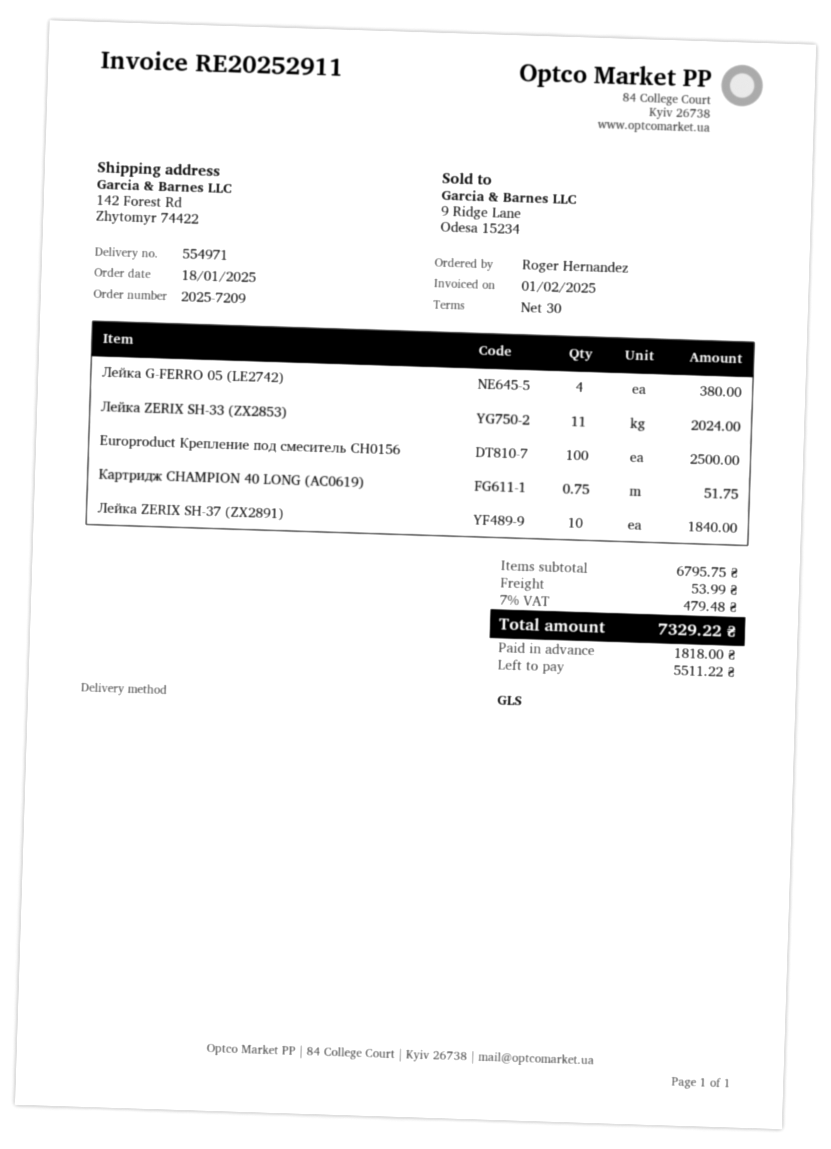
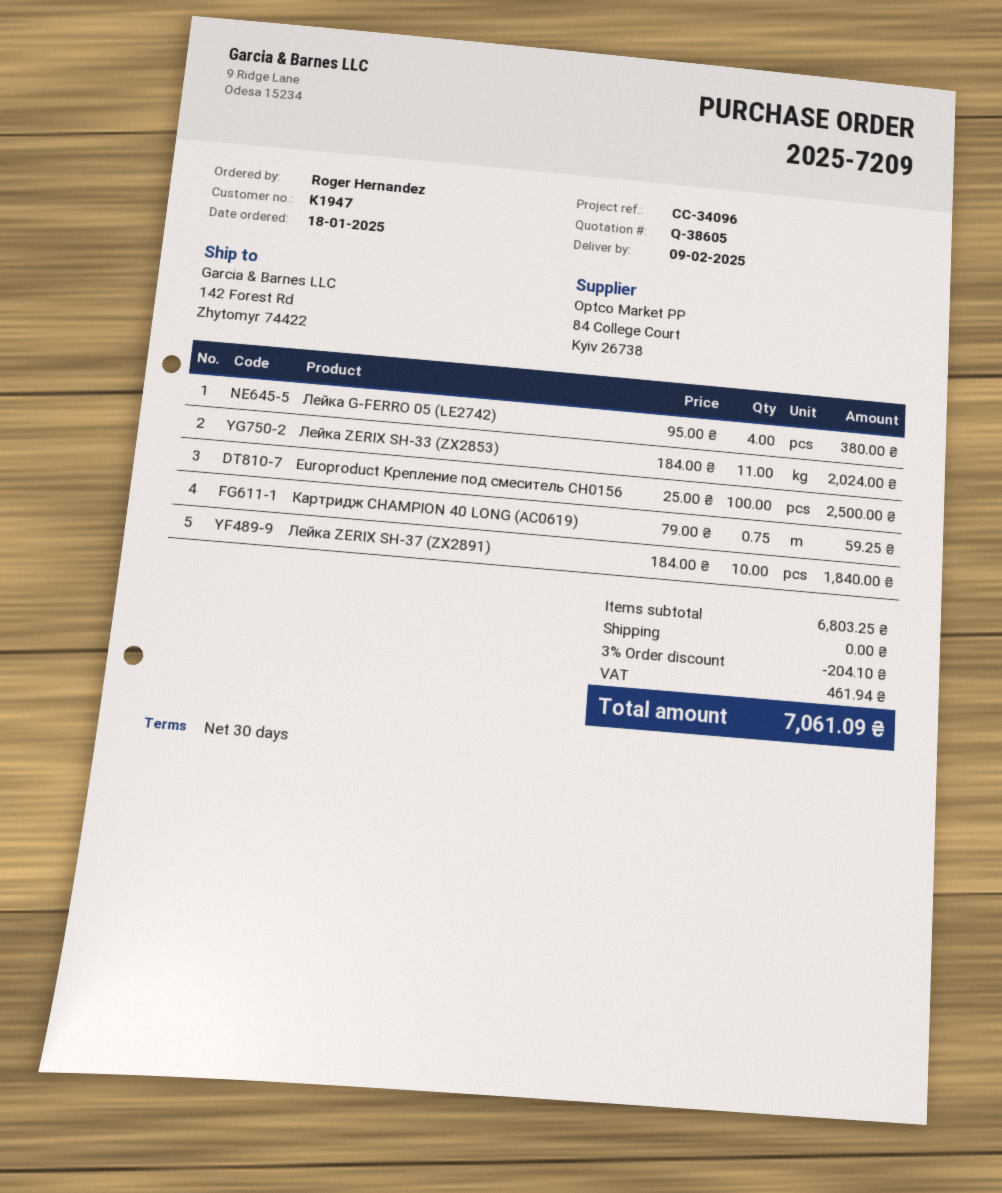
Картридж CHAMPION 40 LONG (AC0619): 0.75 for 51.75 -> 0.75 for 59.25
subtotal: 6795.75 -> 6803.25
discount: none -> 3% = 204.10
shipping: 53.99 -> 0.00
tax: 479.48 -> 461.94
total: 7329.22 -> 7061.09

